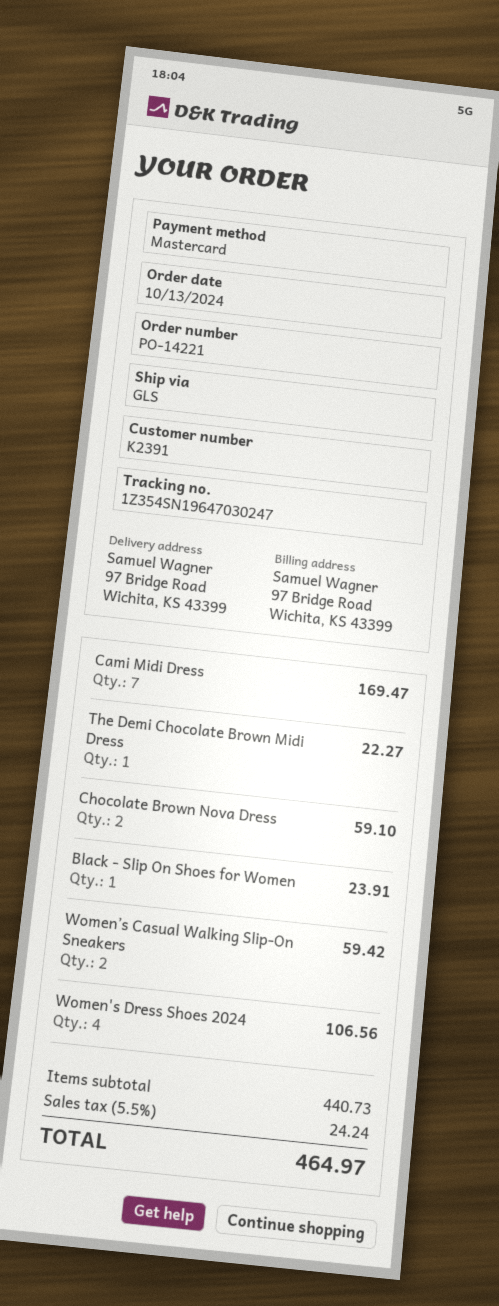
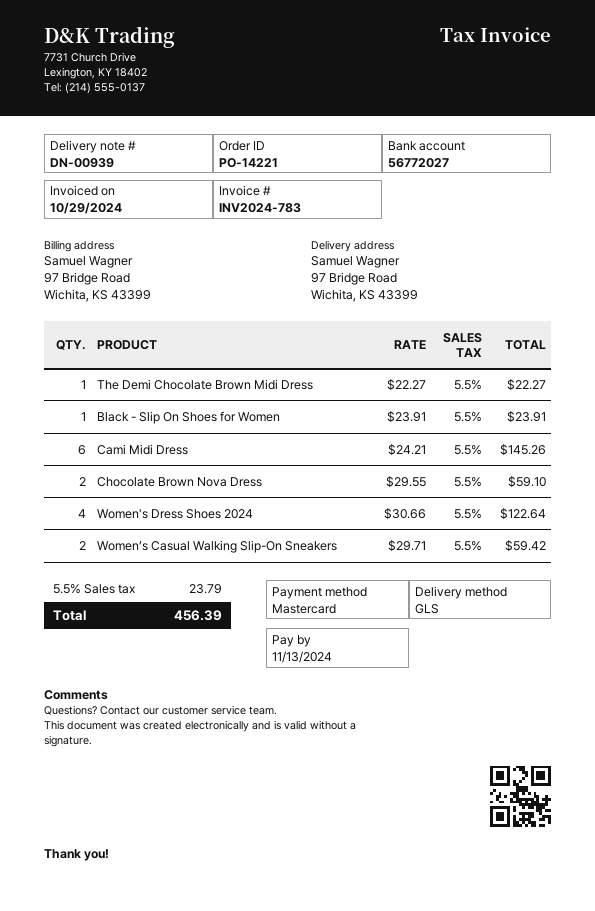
Cami Midi Dress: 7 for 169.47 -> 6 for 145.26
Women's Dress Shoes 2024: 4 for 106.56 -> 4 for 122.64
tax: 5.5% = 24.24 -> 5.5% = 23.79
total: 464.97 -> 456.39

